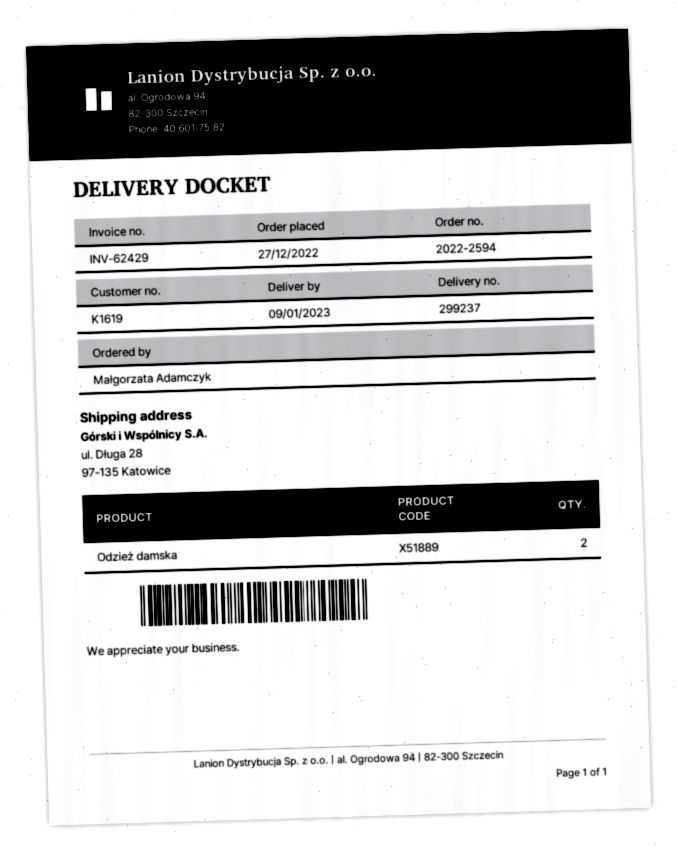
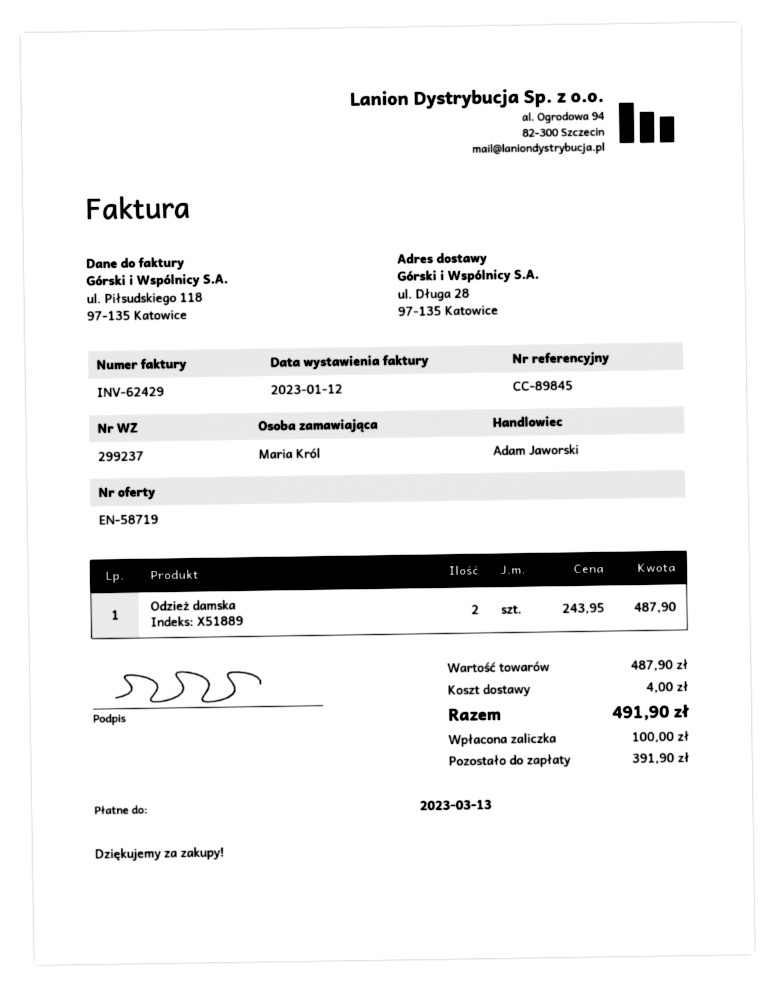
ordered by: Małgorzata Adamczyk -> Maria Król

